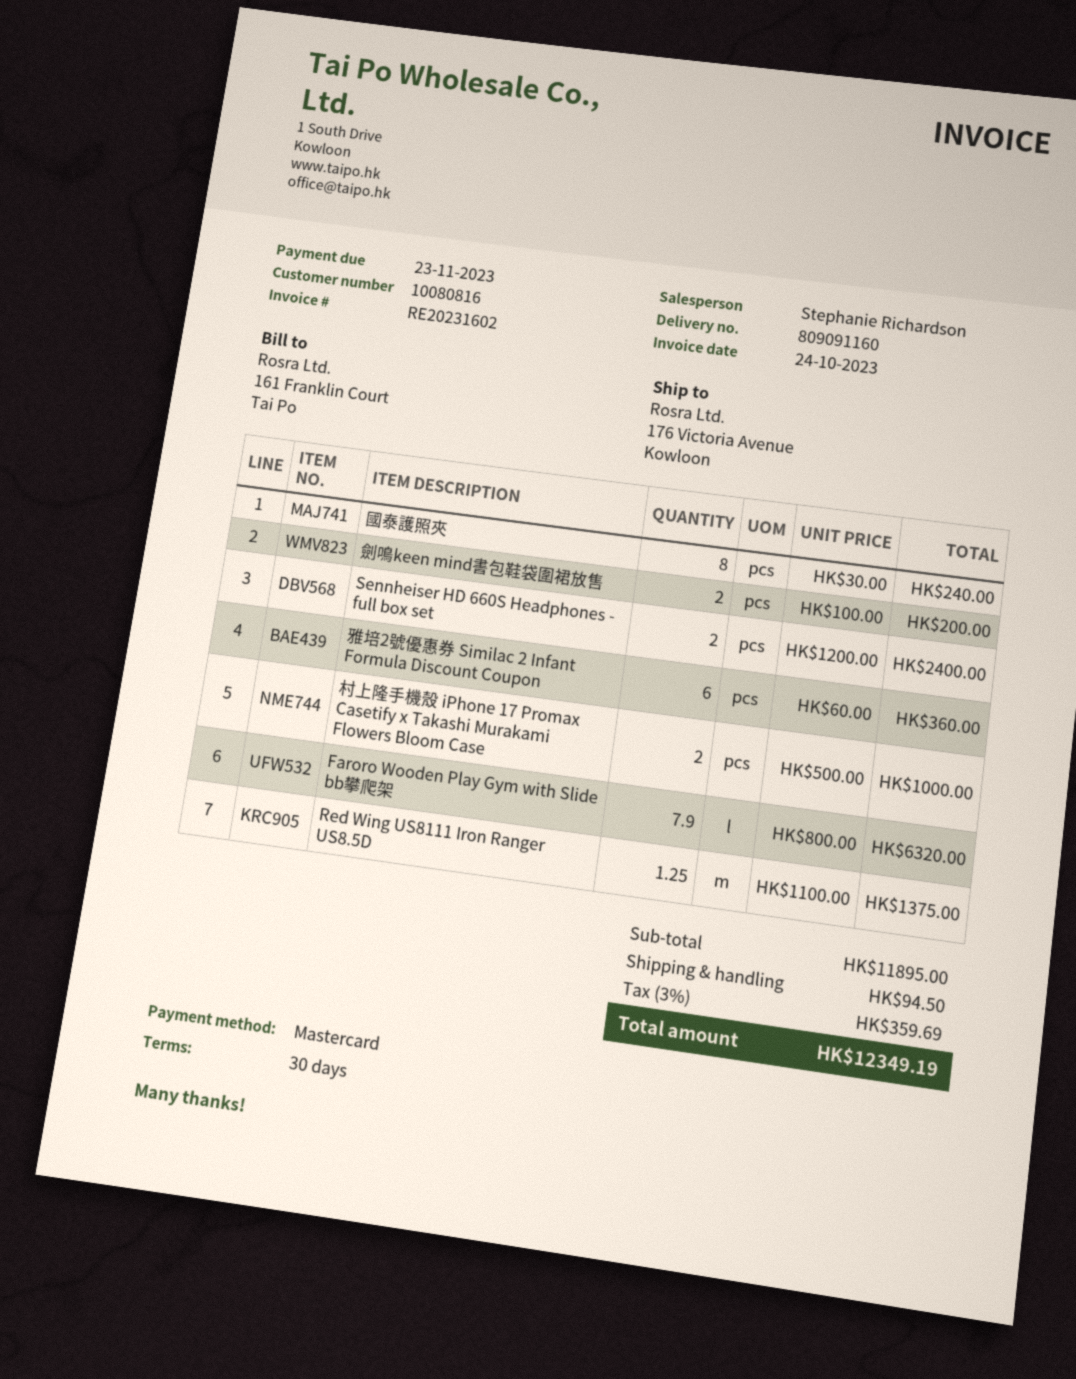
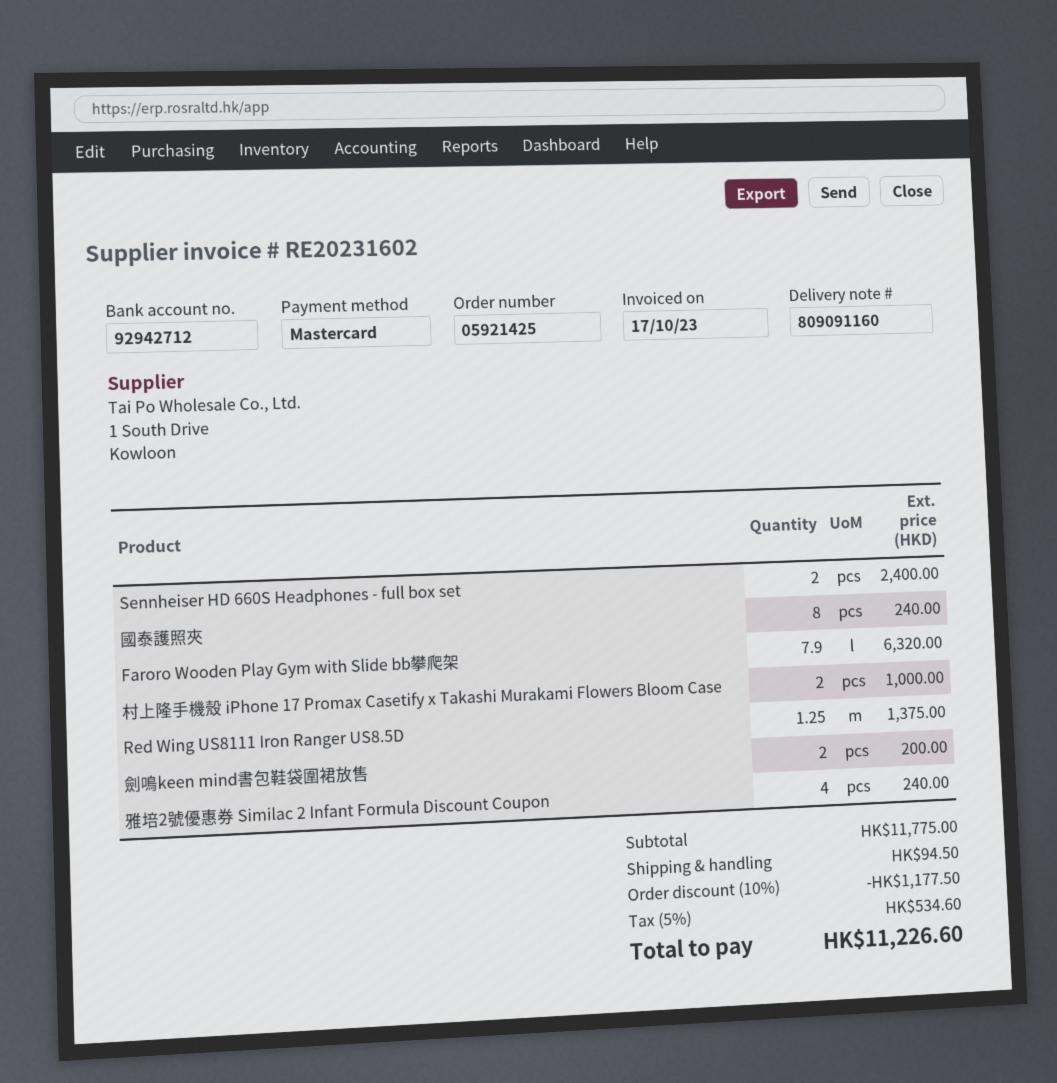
invoice date: 2023-10-24 -> 2023-10-17
雅培2號優惠券 Similac 2 Infant Formula Discount Coupon: 6 for 360.00 -> 4 for 240.00
subtotal: 11895.00 -> 11775.00
discount: none -> 10% = 1177.50
tax: 3% = 359.69 -> 5% = 534.60
total: 12349.19 -> 11226.60

